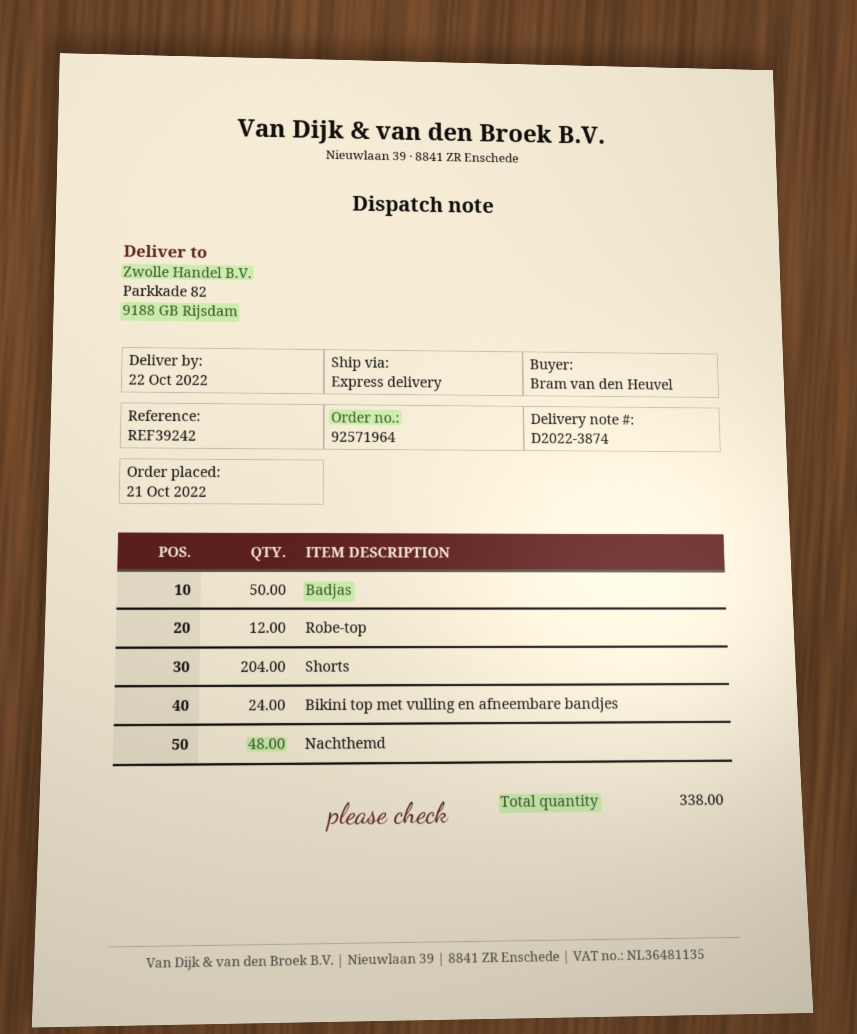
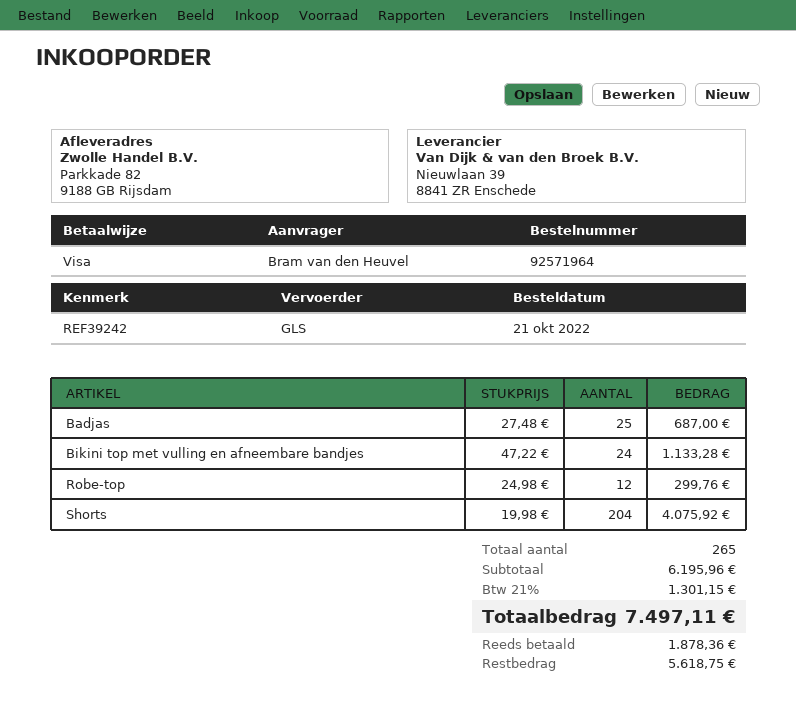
shipping method: express -> GLS
Badjas: 50 -> 25
Nachthemd: 48 -> none
total quantity: 338 -> 265

